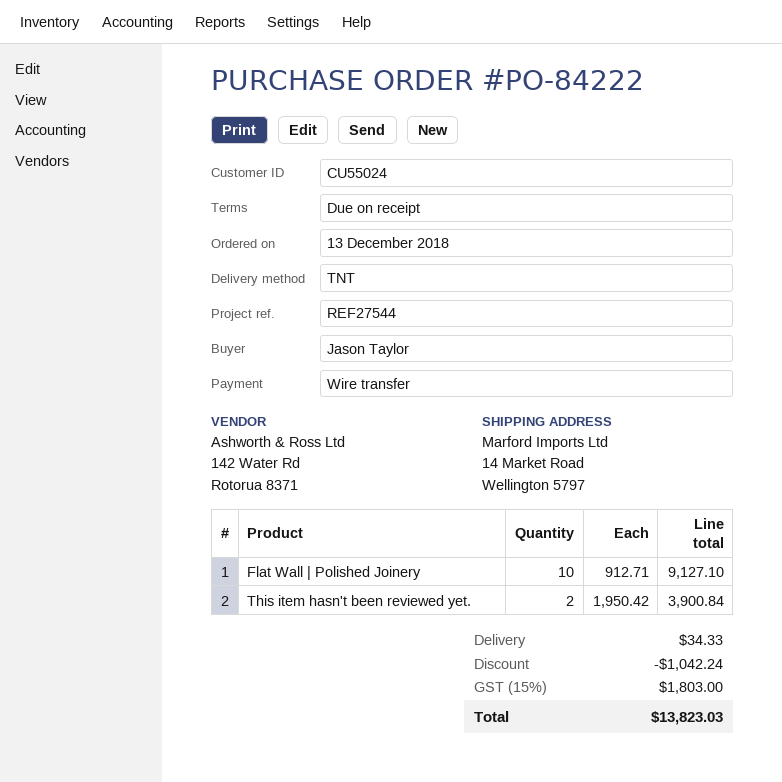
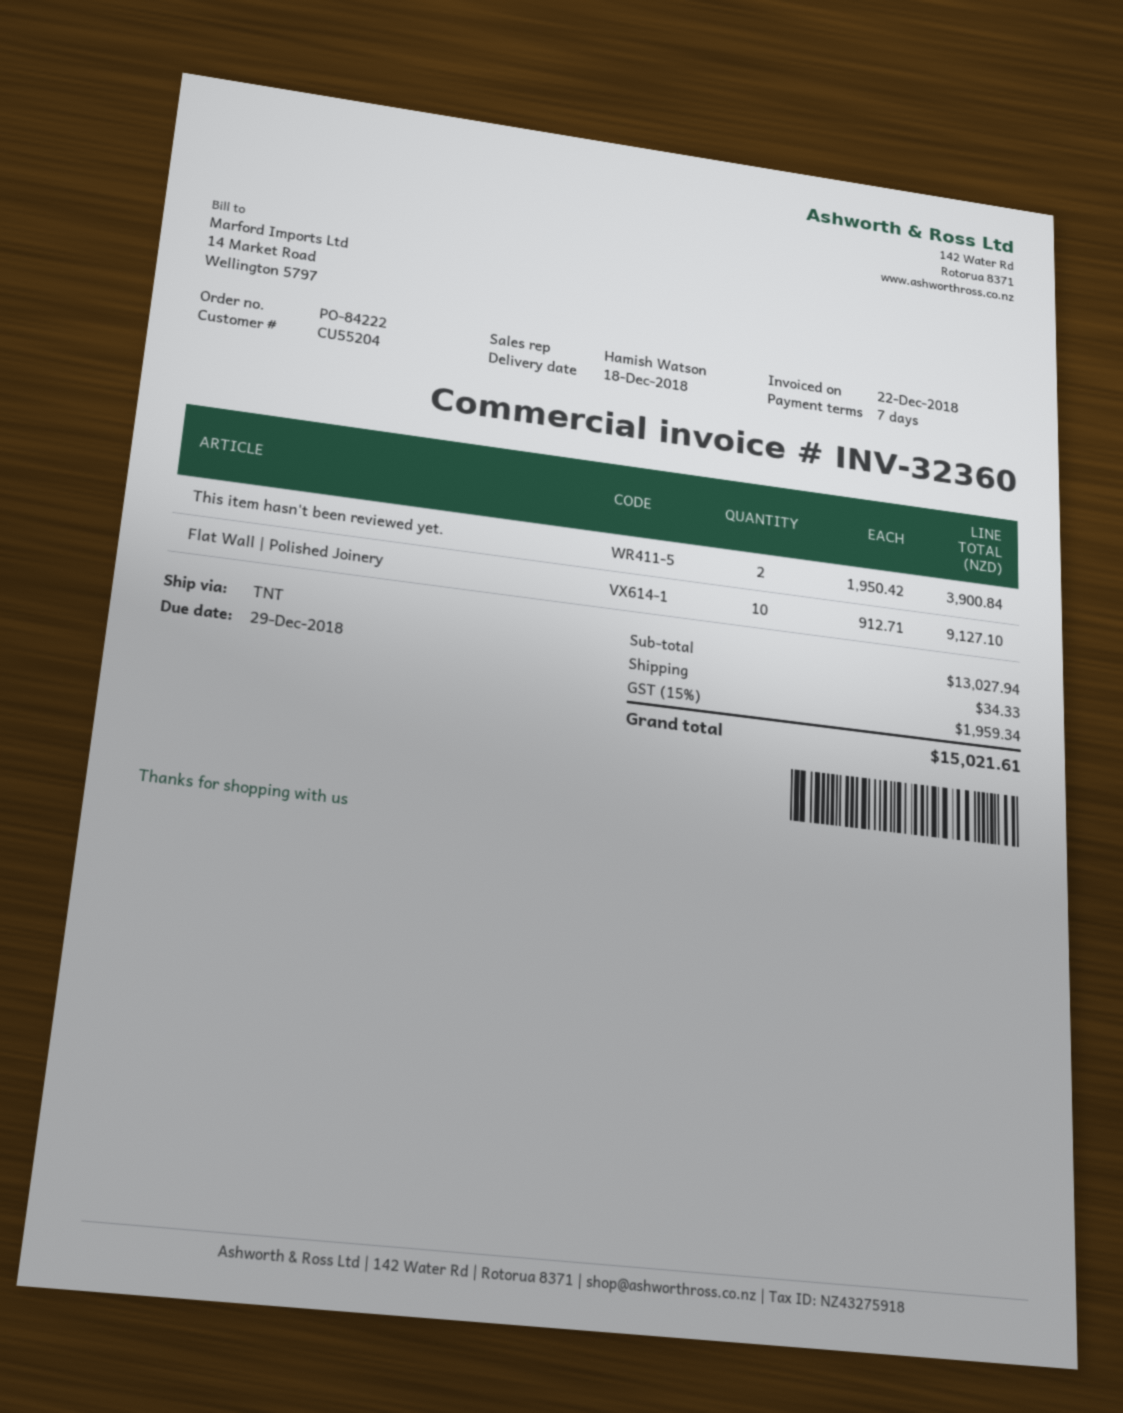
payment terms: on receipt -> 7 days
customer number: CU55024 -> CU55204
discount: 1042.24 -> none
tax: 15% = 1803.00 -> 15% = 1959.34
total: 13823.03 -> 15021.61

